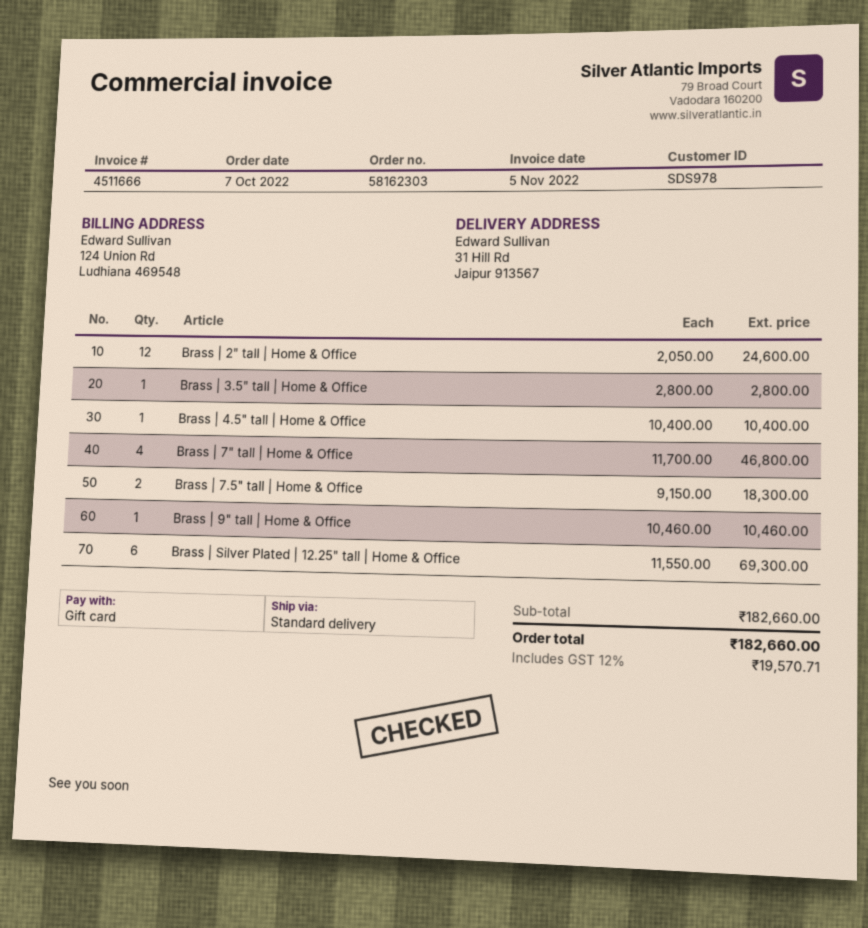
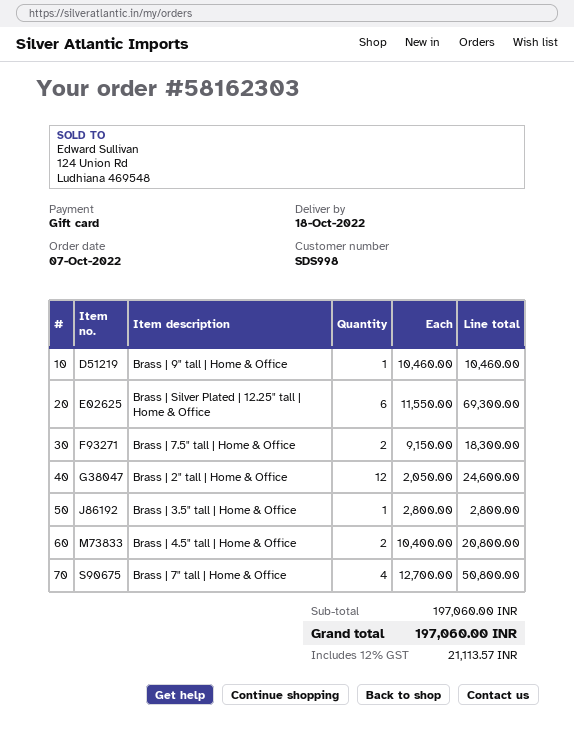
customer number: SDS978 -> SDS998
Brass | 4.5" tall | Home & Office: 1 x 10400.00 = 10400.00 -> 2 x 10400.00 = 20800.00
Brass | 7" tall | Home & Office: 4 x 11700.00 = 46800.00 -> 4 x 12700.00 = 50800.00
subtotal: 182660.00 -> 197060.00
tax: 12% = 19570.71 -> 12% = 21113.57
total: 182660.00 -> 197060.00

